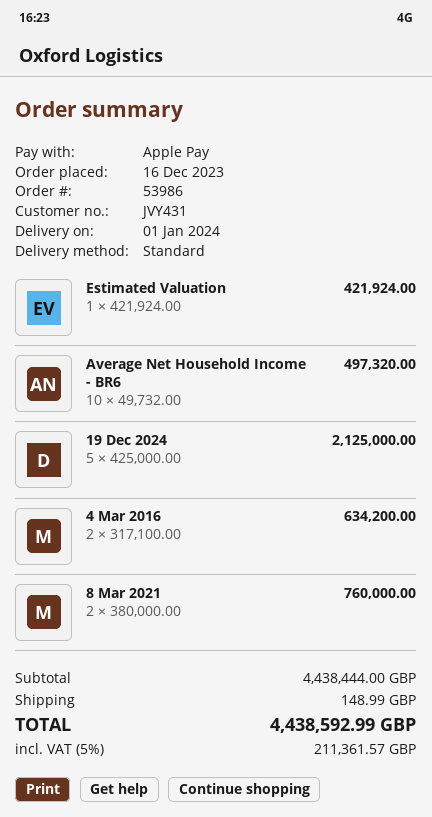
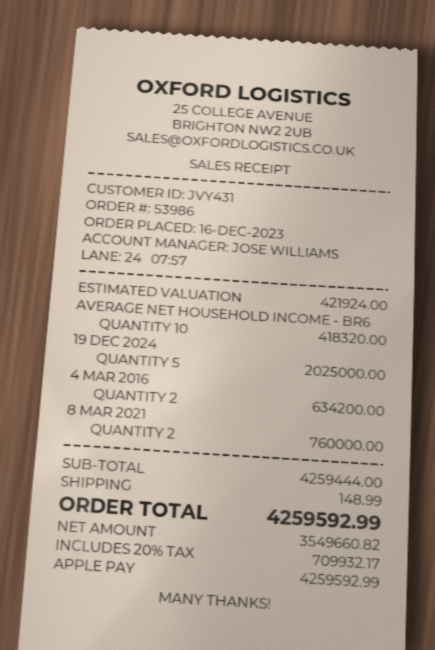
Average Net Household Income - BR6: 10 for 497320.00 -> 10 for 418320.00
19 Dec 2024: 5 for 2125000.00 -> 5 for 2025000.00
subtotal: 4438444.00 -> 4259444.00
tax: 5% = 211361.57 -> 20% = 709932.17
total: 4438592.99 -> 4259592.99

